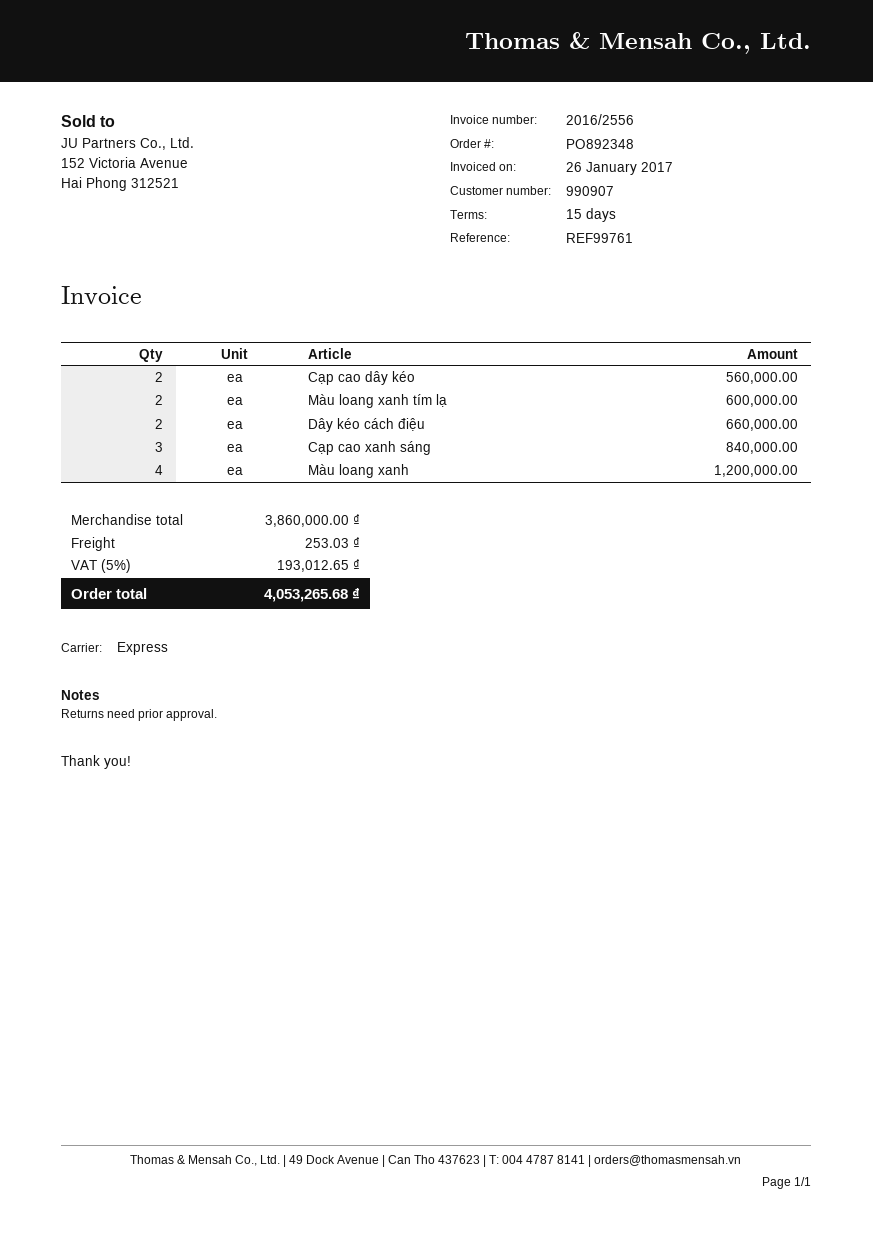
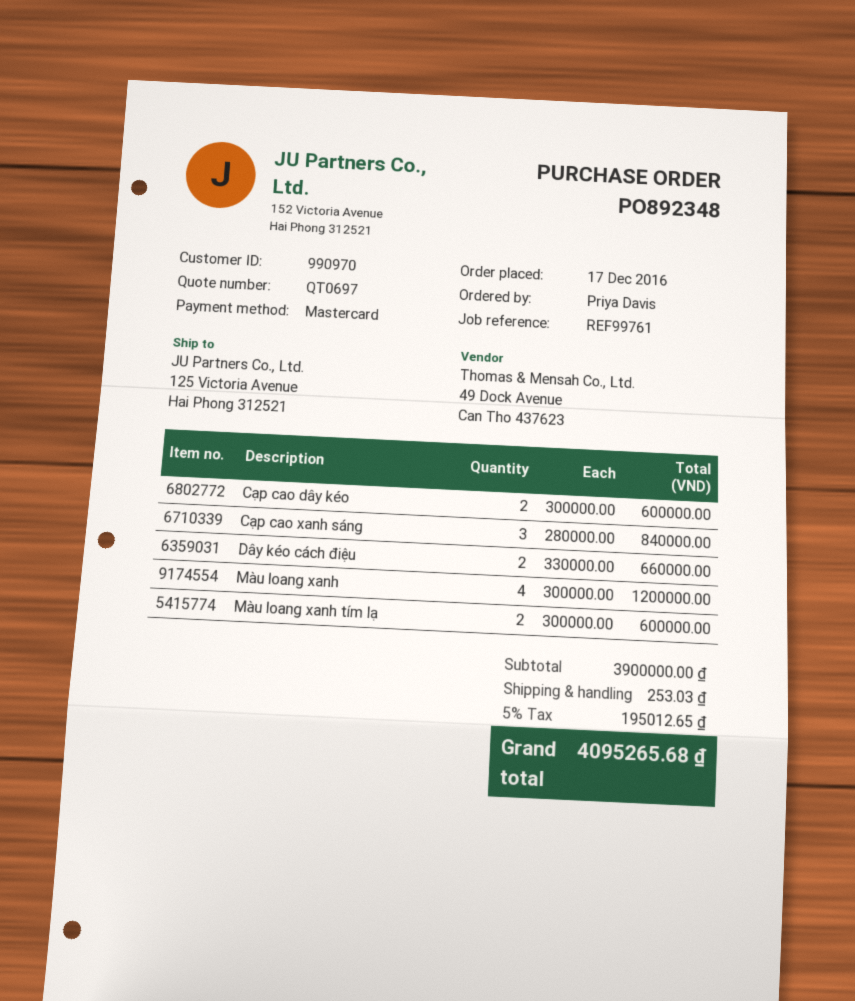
customer number: 990907 -> 990970
Cạp cao dây kéo: 2 for 560000.00 -> 2 for 600000.00
subtotal: 3860000.00 -> 3900000.00
tax: 5% = 193012.65 -> 5% = 195012.65
total: 4053265.68 -> 4095265.68

